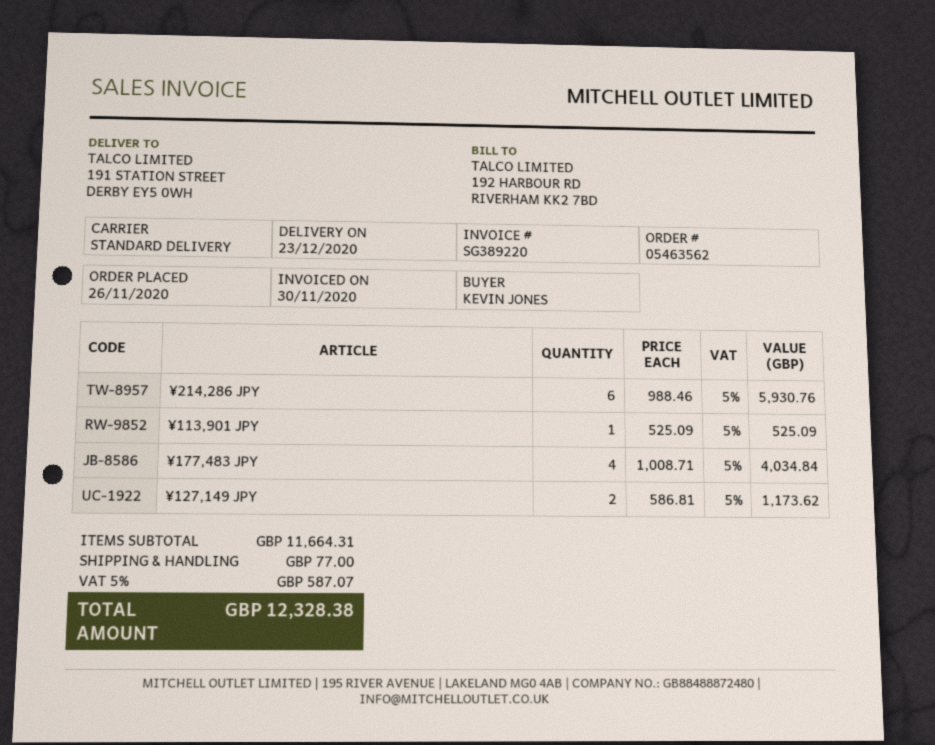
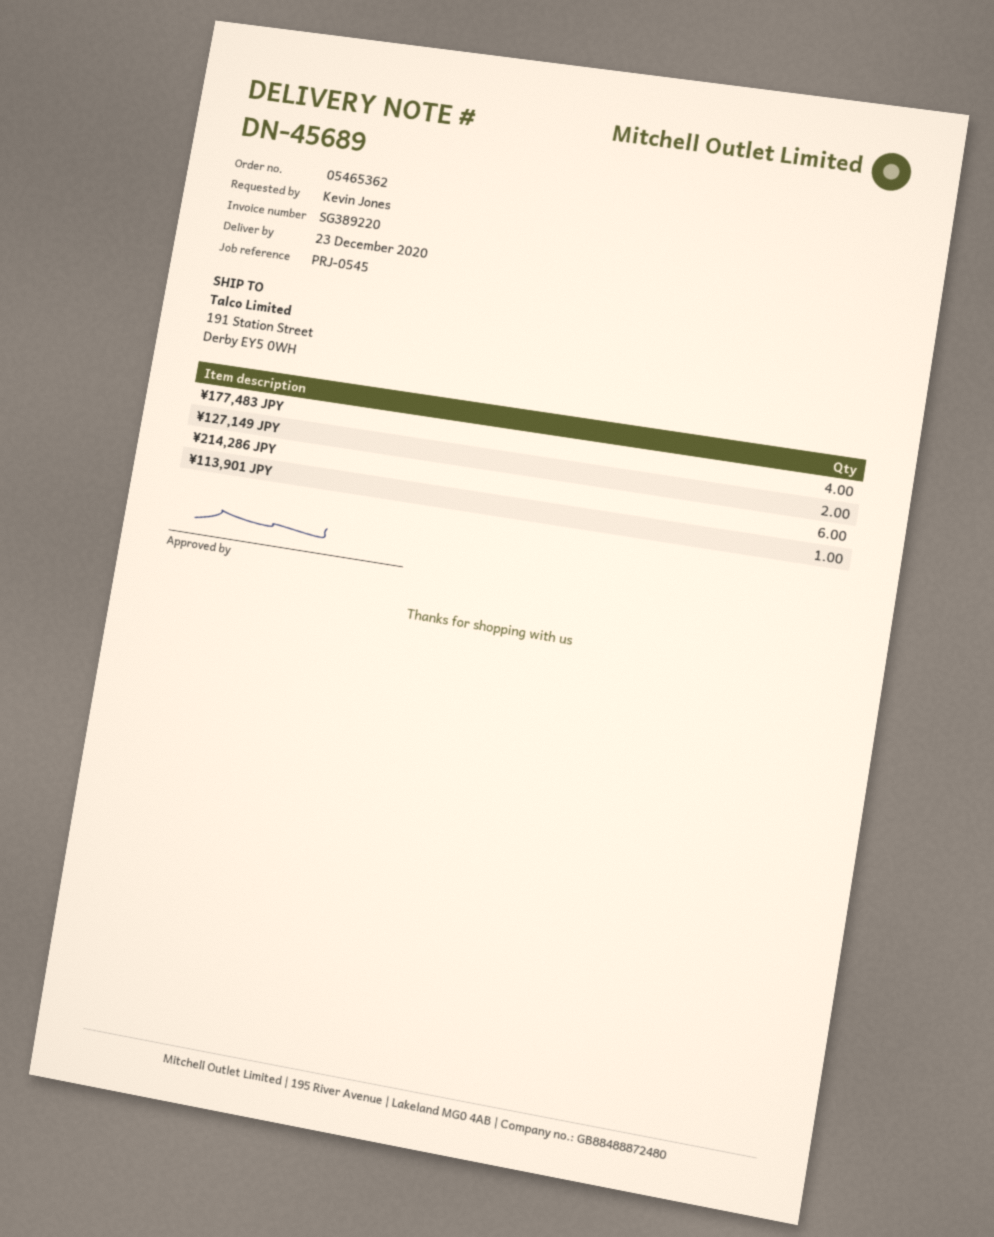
order number: 05463562 -> 05465362

